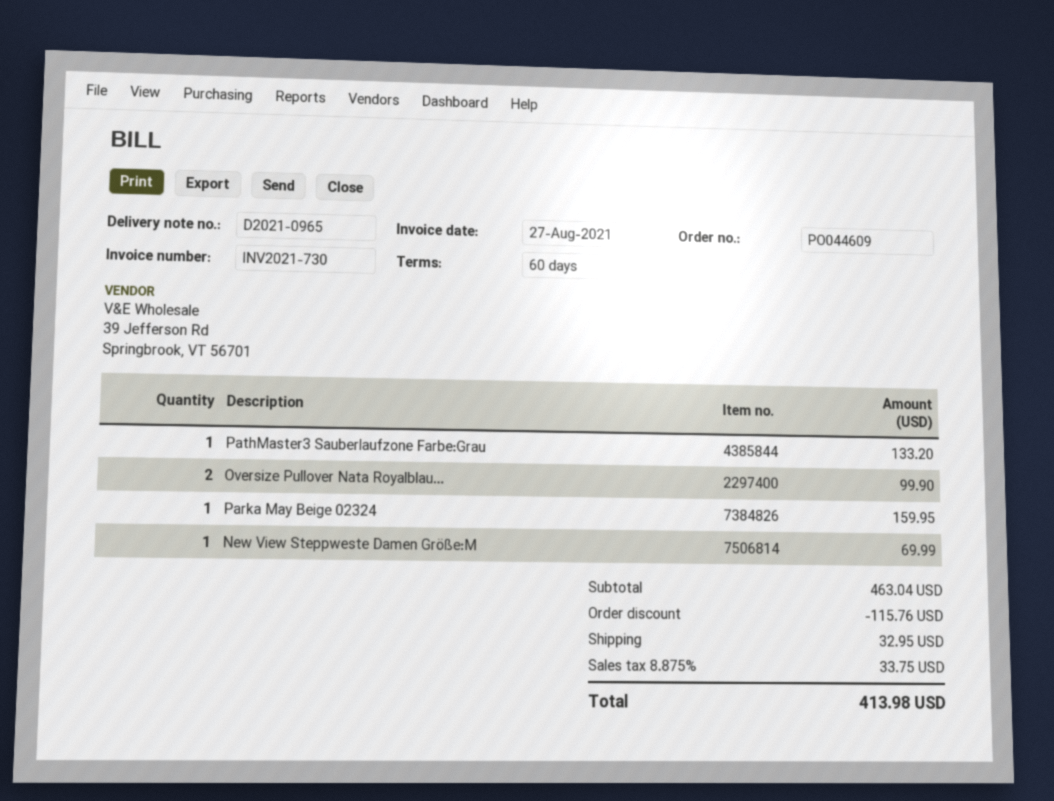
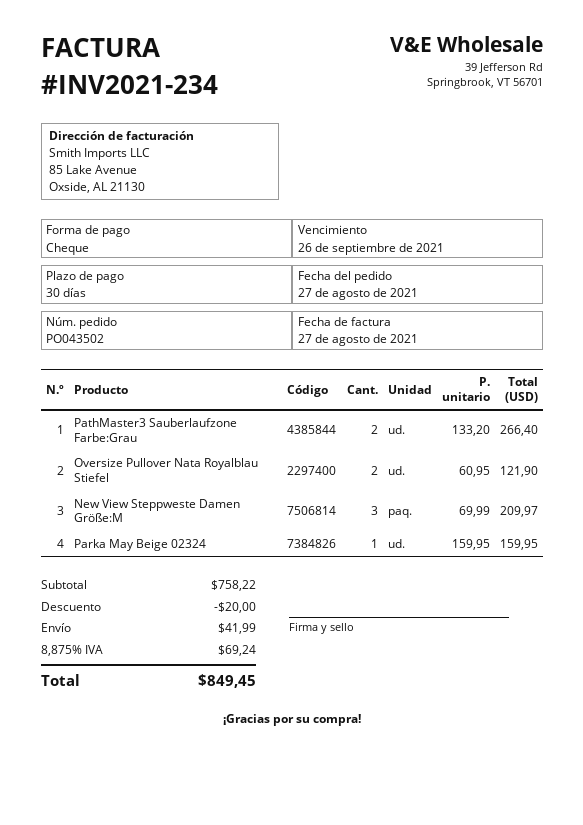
order number: PO044609 -> PO043502
invoice number: INV2021-730 -> INV2021-234
payment terms: 60 days -> 30 days
PathMaster3 Sauberlaufzone Farbe:Grau: 1 for 133.20 -> 2 for 266.40
Oversize Pullover Nata Royalblau...: 2 for 99.90 -> 2 for 121.90
New View Steppweste Damen Größe:M: 1 for 69.99 -> 3 for 209.97
subtotal: 463.04 -> 758.22
discount: 115.76 -> 20.00
shipping: 32.95 -> 41.99
tax: 8.875% = 33.75 -> 8.875% = 69.24
total: 413.98 -> 849.45

